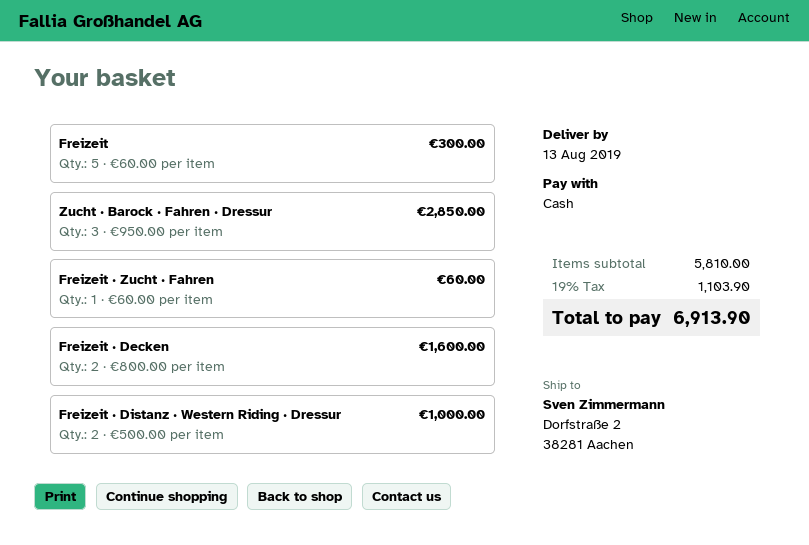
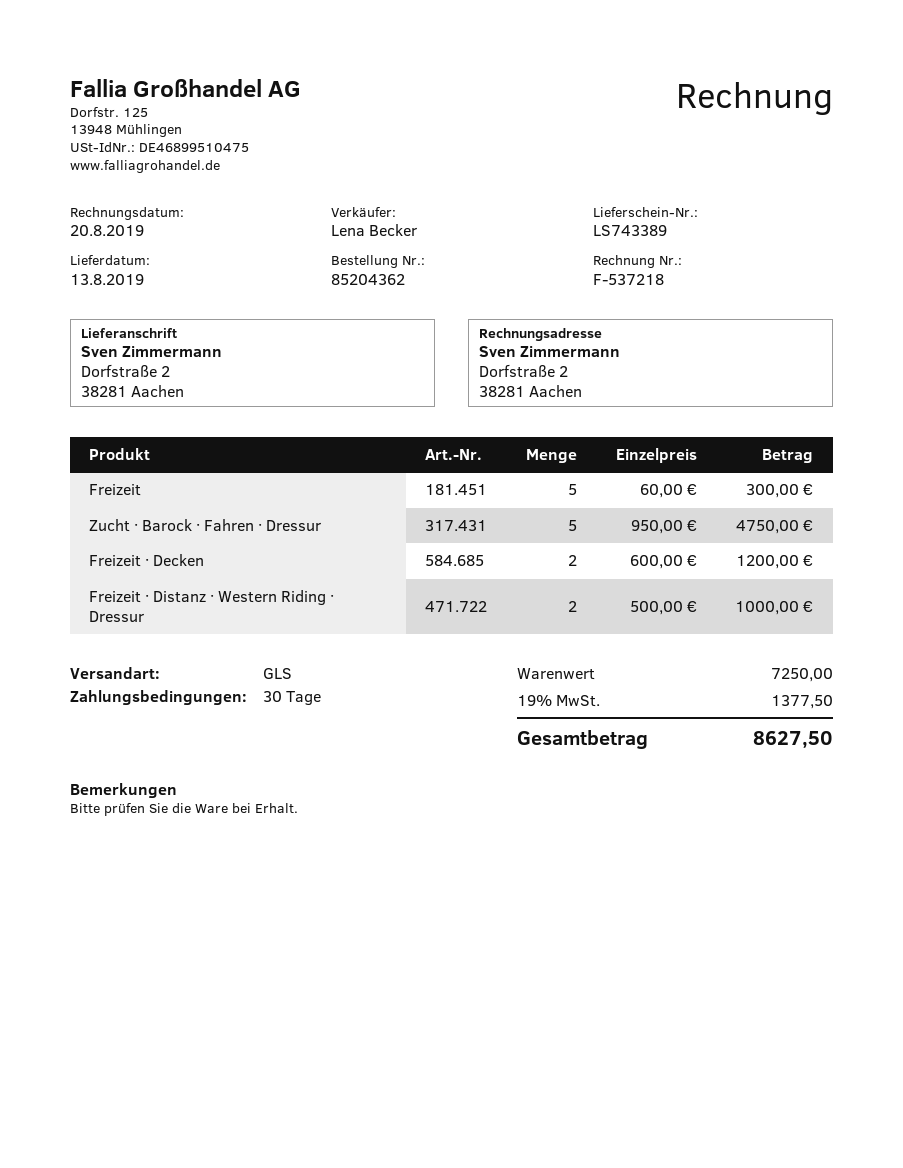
Zucht · Barock · Fahren · Dressur: 3 x 950.00 = 2850.00 -> 5 x 950.00 = 4750.00
Freizeit · Zucht · Fahren: 1 x 60.00 = 60.00 -> none
Freizeit · Decken: 2 x 800.00 = 1600.00 -> 2 x 600.00 = 1200.00
subtotal: 5810.00 -> 7250.00
tax: 19% = 1103.90 -> 19% = 1377.50
total: 6913.90 -> 8627.50

